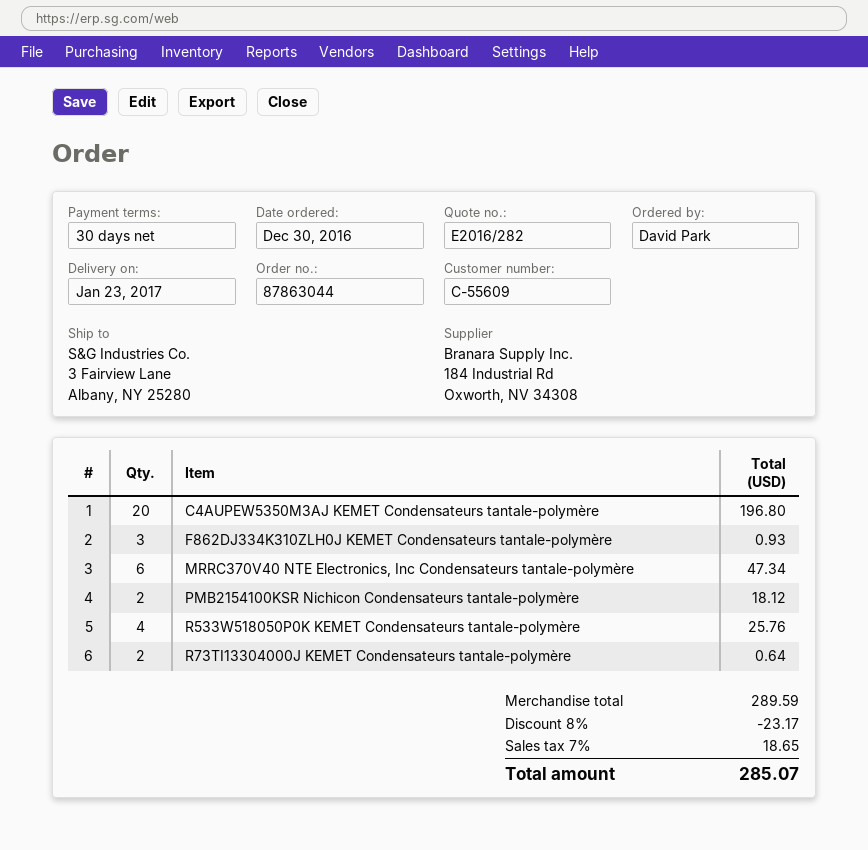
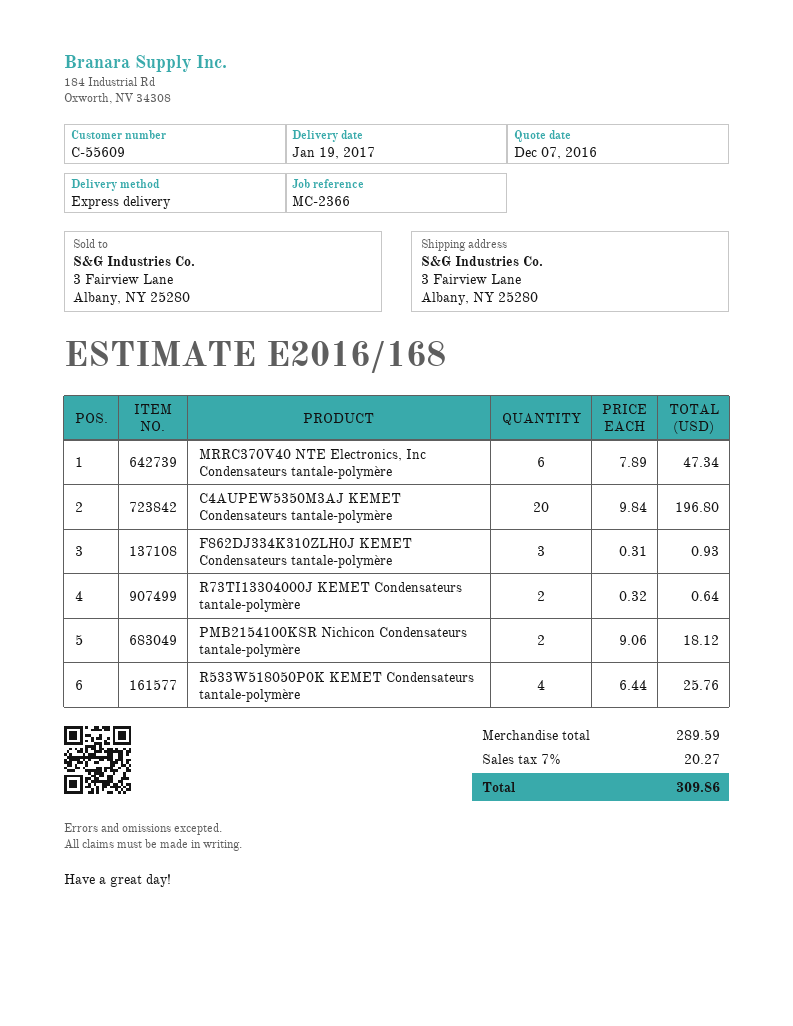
quote number: E2016/282 -> E2016/168
delivery date: 2017-01-23 -> 2017-01-19
discount: 8% = 23.17 -> none
tax: 7% = 18.65 -> 7% = 20.27
total: 285.07 -> 309.86

